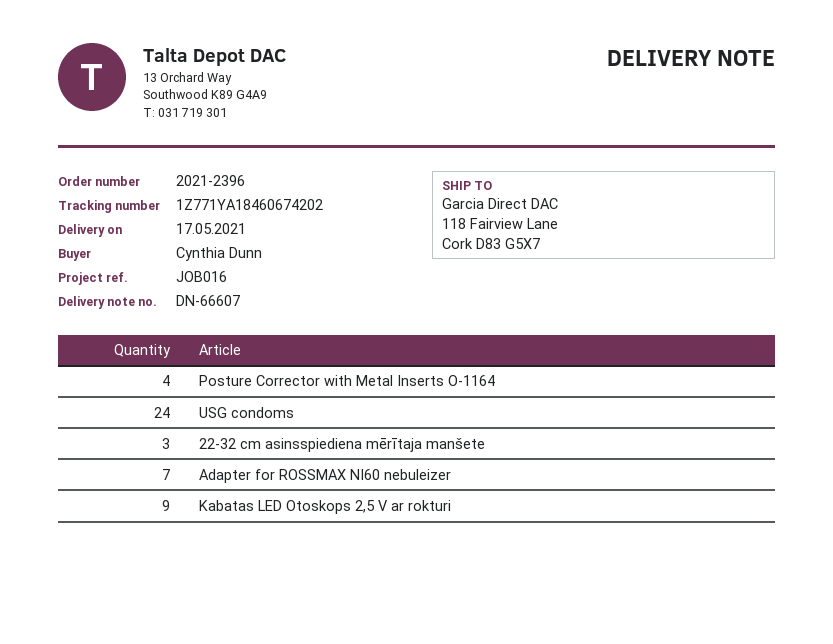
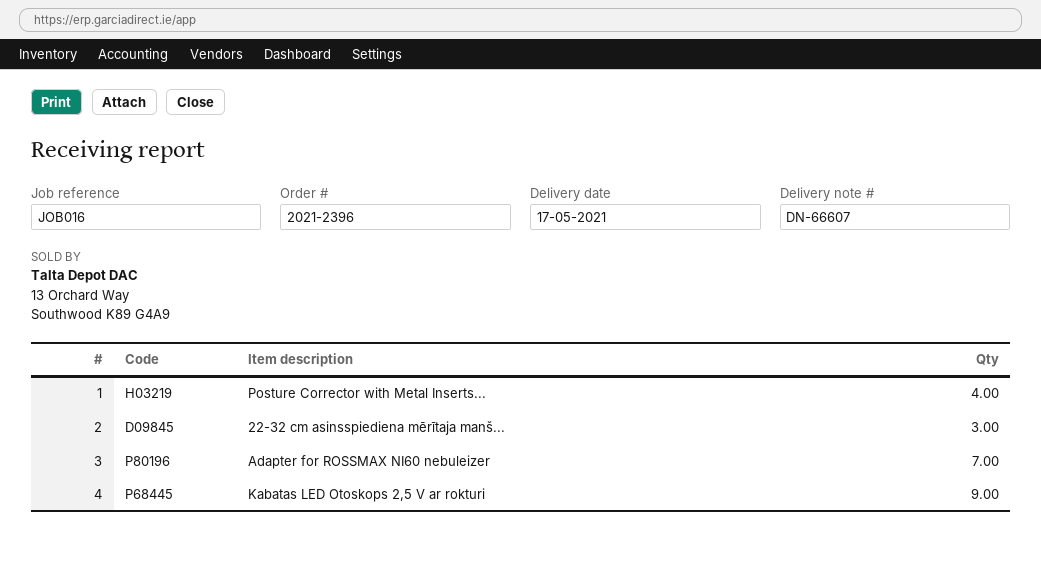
USG condoms: 24 -> none

